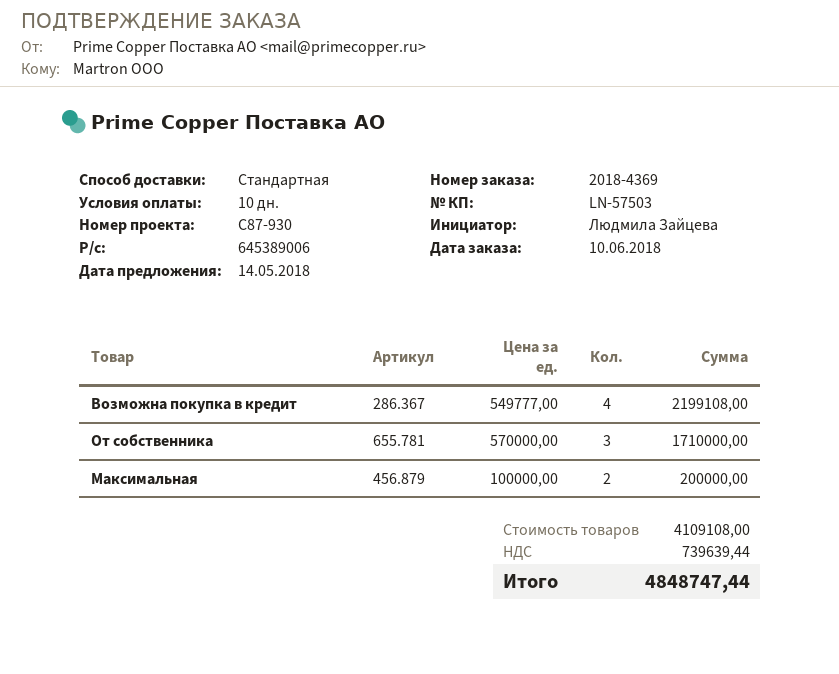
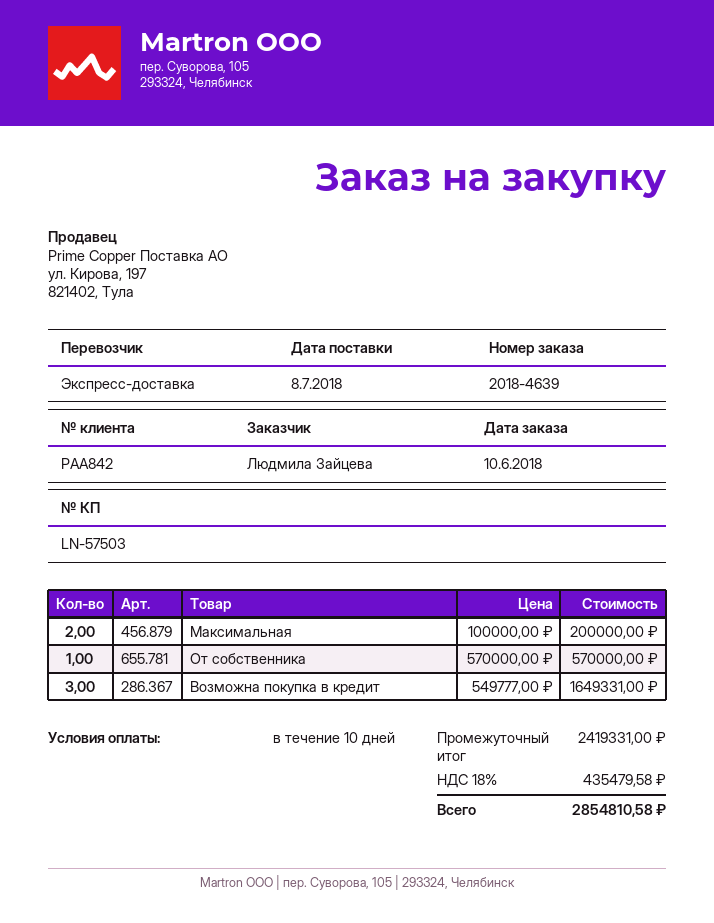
order number: 2018-4369 -> 2018-4639
shipping method: standard -> express
Возможна покупка в кредит: 4 x 549777.00 = 2199108.00 -> 3 x 549777.00 = 1649331.00
От собственника: 3 x 570000.00 = 1710000.00 -> 1 x 570000.00 = 570000.00
subtotal: 4109108.00 -> 2419331.00
tax: 739639.44 -> 435479.58
total: 4848747.44 -> 2854810.58

